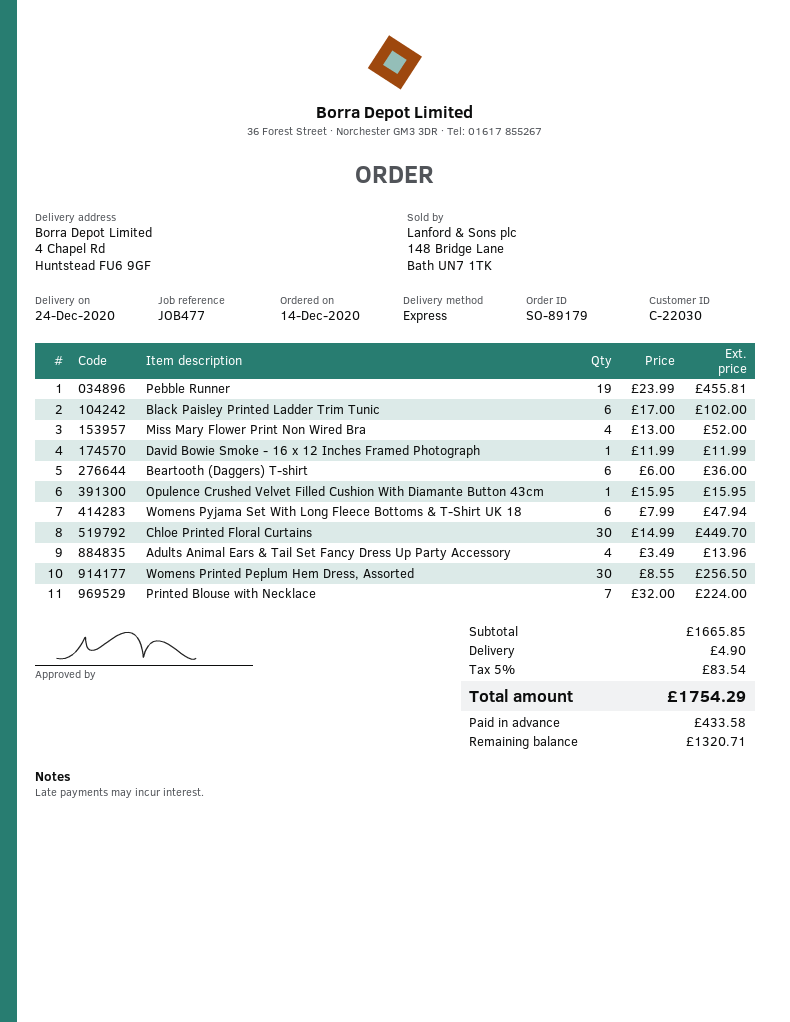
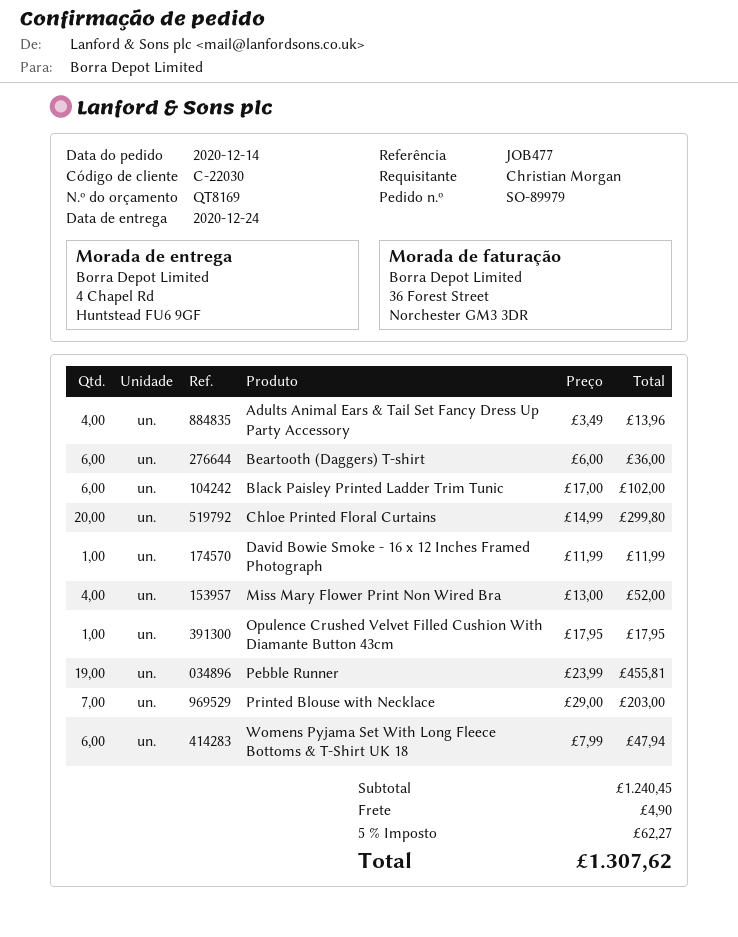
order number: SO-89179 -> SO-89979
Opulence Crushed Velvet Filled Cushion With Diamante Button 43cm: 1 x 15.95 = 15.95 -> 1 x 17.95 = 17.95
Chloe Printed Floral Curtains: 30 x 14.99 = 449.70 -> 20 x 14.99 = 299.80
Womens Printed Peplum Hem Dress, Assorted: 30 x 8.55 = 256.50 -> none
Printed Blouse with Necklace: 7 x 32.00 = 224.00 -> 7 x 29.00 = 203.00
subtotal: 1665.85 -> 1240.45
tax: 5% = 83.54 -> 5% = 62.27
total: 1754.29 -> 1307.62

